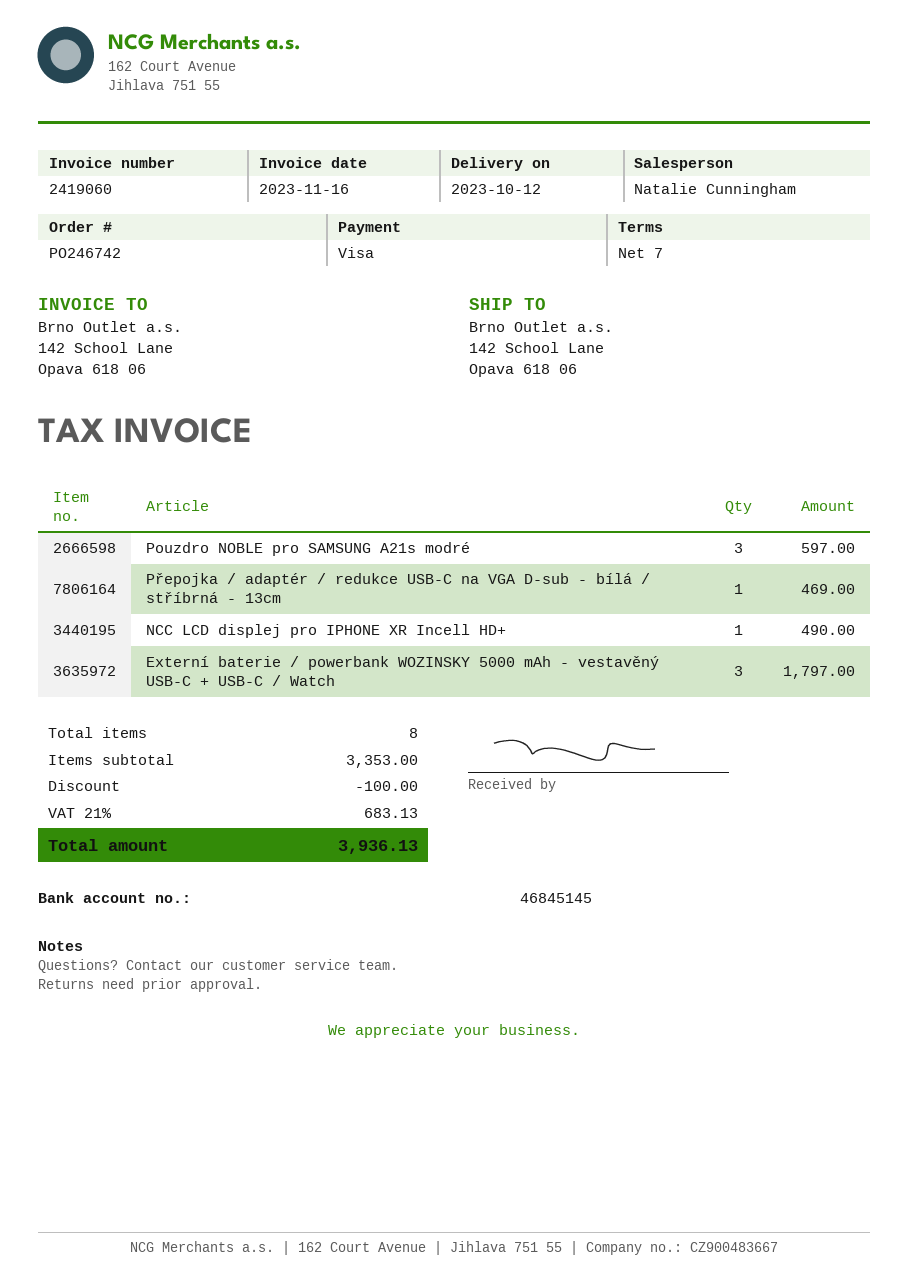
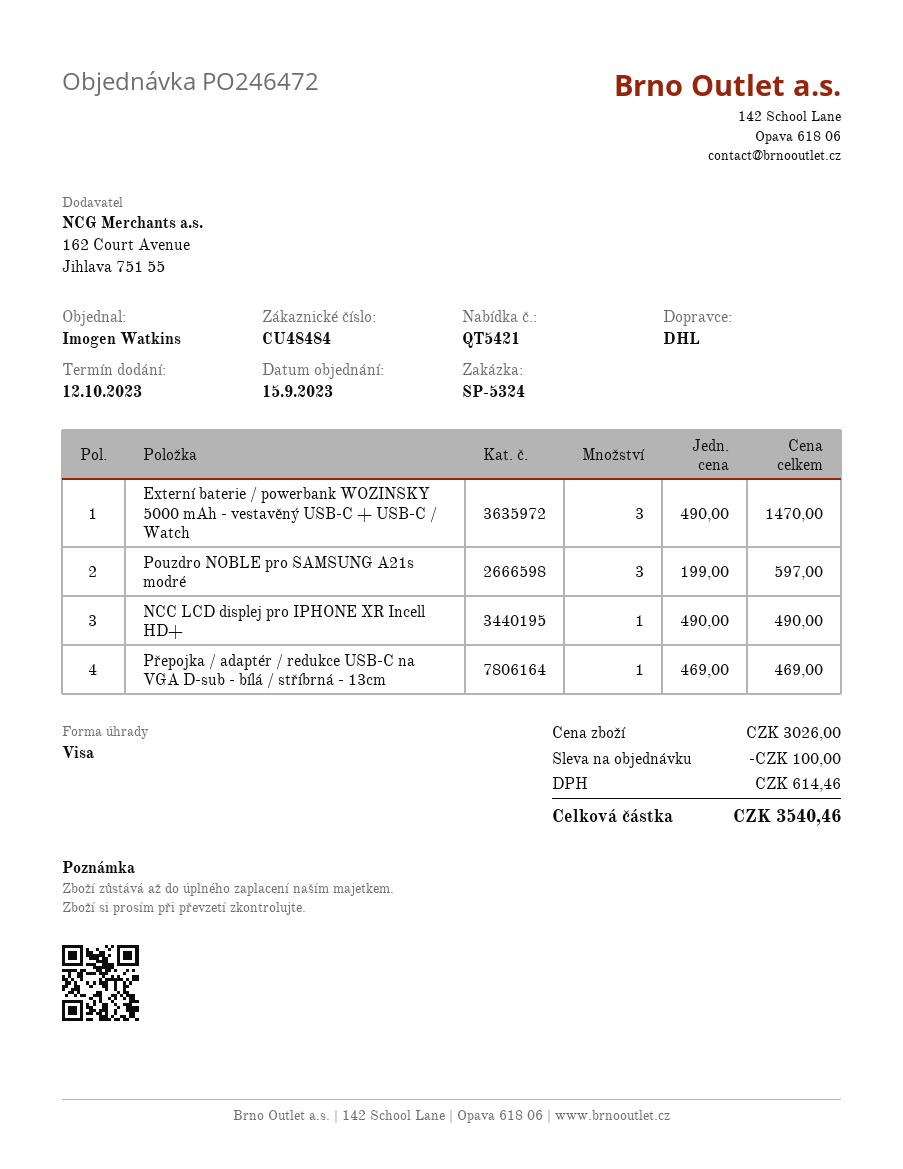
order number: PO246742 -> PO246472
Externí baterie / powerbank WOZINSKY 5000 mAh - vestavěný USB-C + USB-C / Watch: 3 for 1797.00 -> 3 for 1470.00
subtotal: 3353.00 -> 3026.00
tax: 683.13 -> 614.46
total: 3936.13 -> 3540.46

